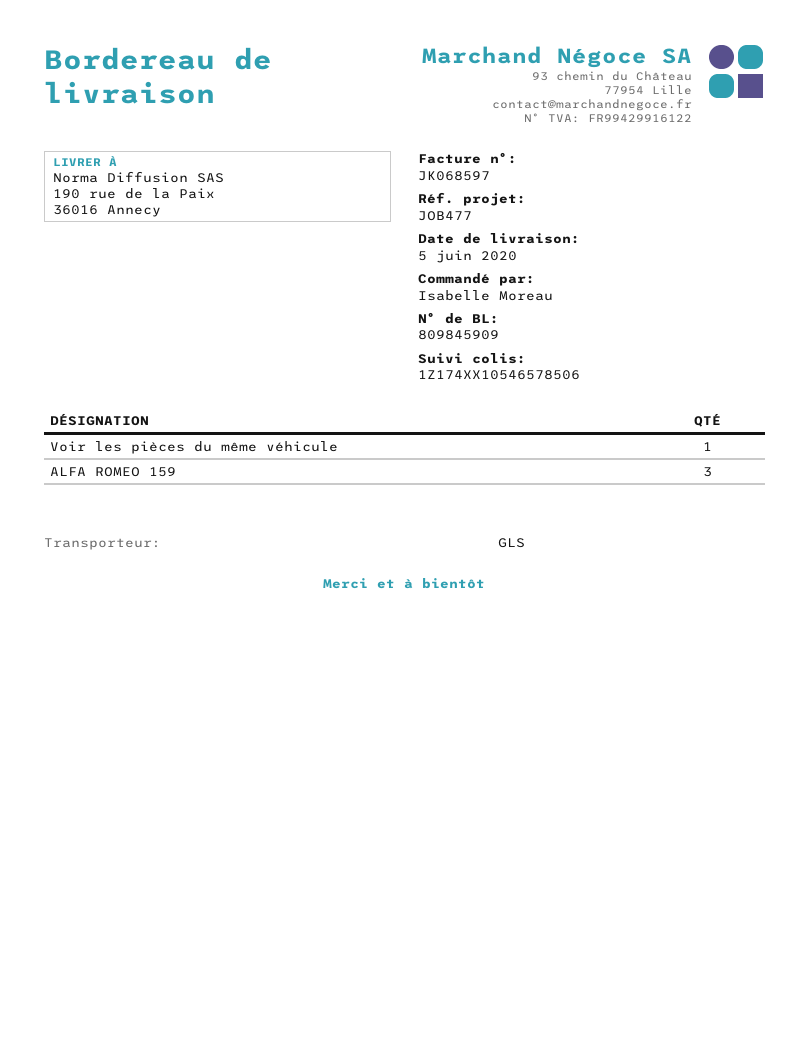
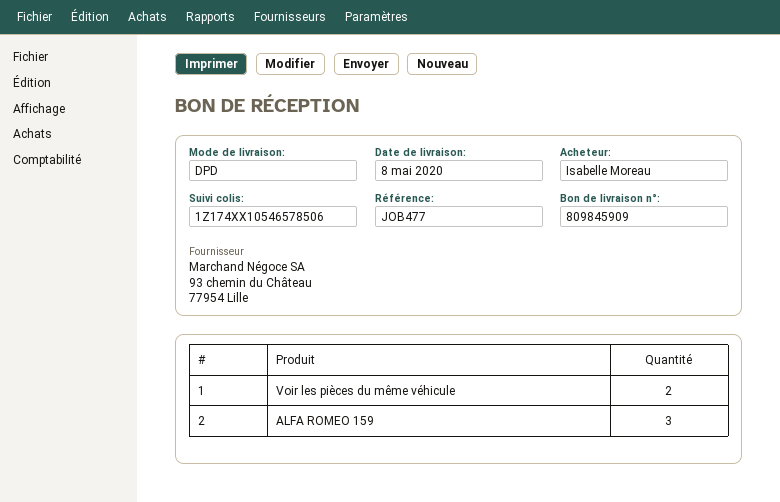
delivery date: 2020-06-05 -> 2020-05-08
shipping method: GLS -> DPD
Voir les pièces du même véhicule: 1 -> 2

